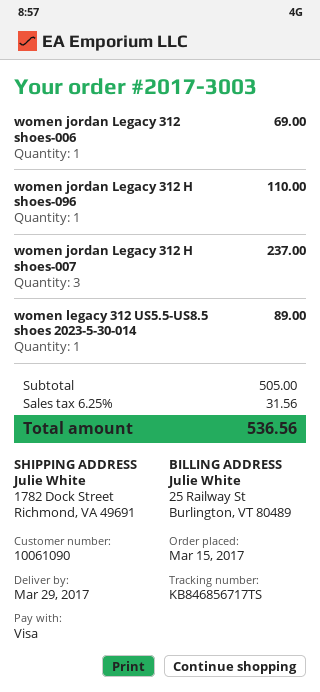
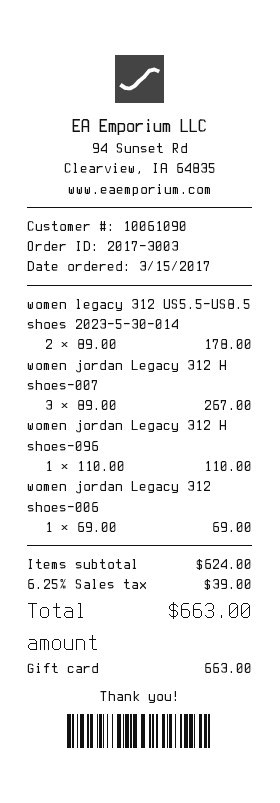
payment method: Visa -> gift card
women jordan Legacy 312 H shoes-007: 3 for 237.00 -> 3 for 267.00
women legacy 312 US5.5-US8.5 shoes 2023-5-30-014: 1 for 89.00 -> 2 for 178.00
subtotal: 505.00 -> 624.00
tax: 6.25% = 31.56 -> 6.25% = 39.00
total: 536.56 -> 663.00

